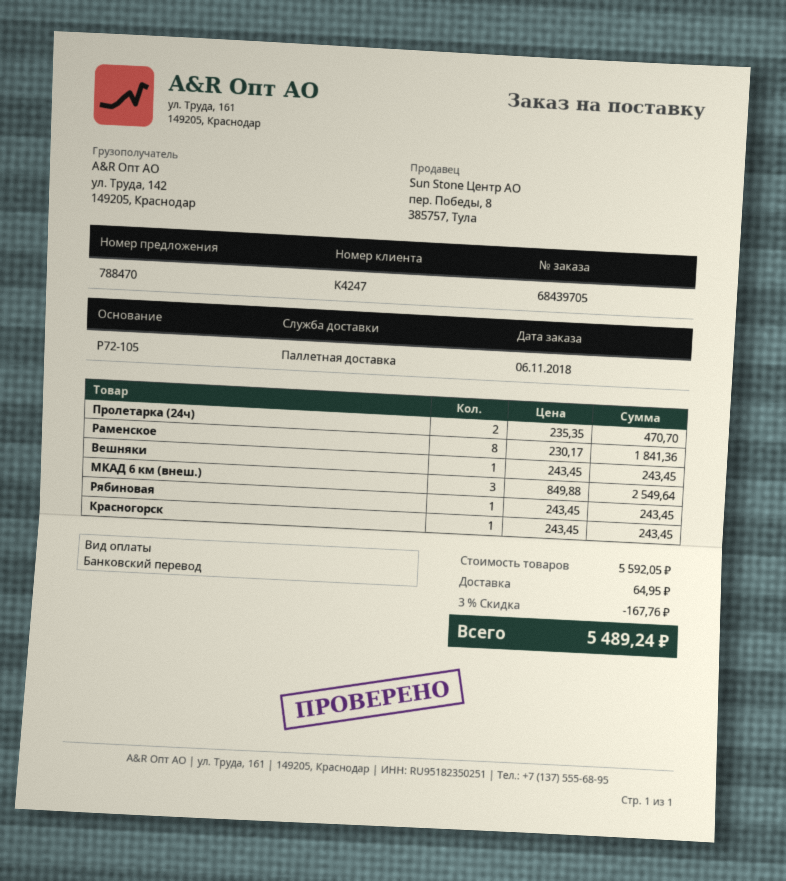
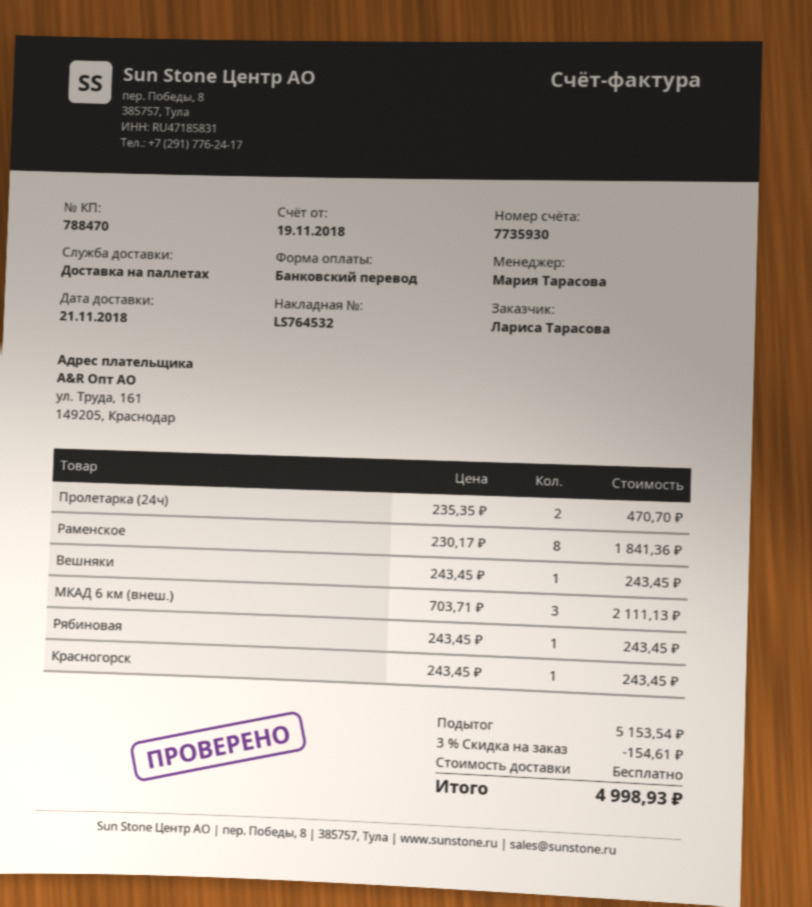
МКАД 6 км (внеш.): 3 x 849.88 = 2549.64 -> 3 x 703.71 = 2111.13
subtotal: 5592.05 -> 5153.54
discount: 3% = 167.76 -> 3% = 154.61
shipping: 64.95 -> 0.00
total: 5489.24 -> 4998.93

